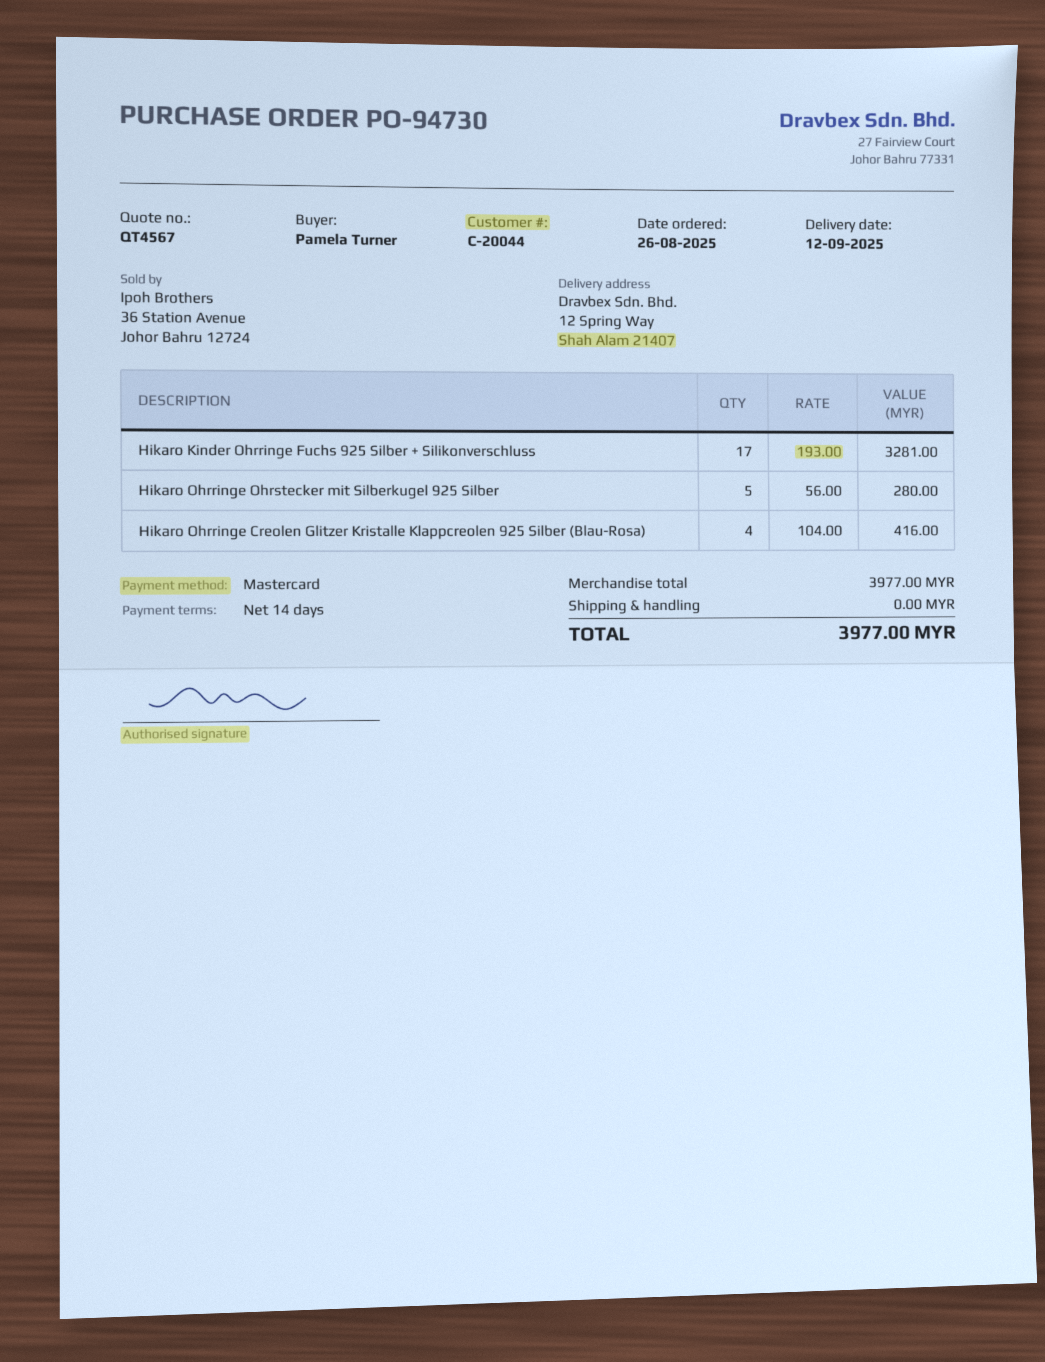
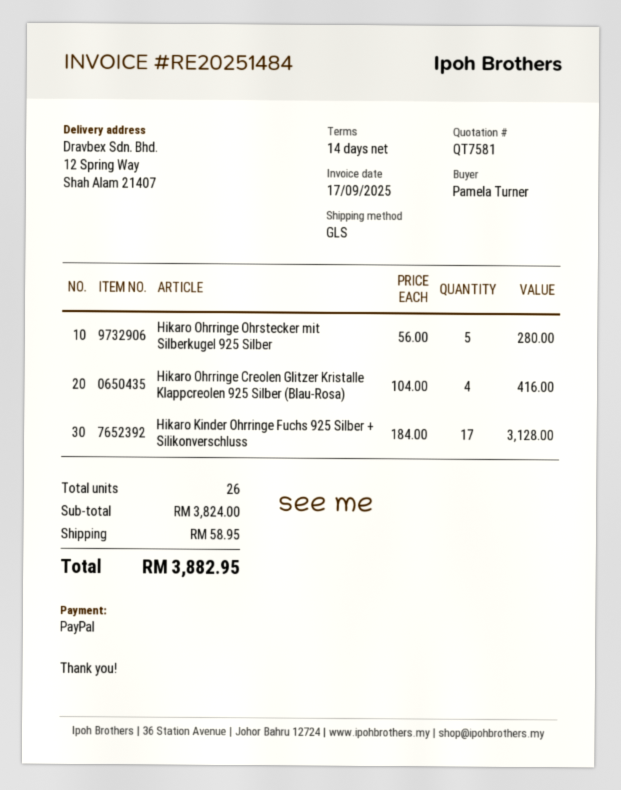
quote number: QT4567 -> QT7581
payment method: Mastercard -> PayPal
Hikaro Kinder Ohrringe Fuchs 925 Silber + Silikonverschluss: 17 x 193.00 = 3281.00 -> 17 x 184.00 = 3128.00
subtotal: 3977.00 -> 3824.00
shipping: 0.00 -> 58.95
total: 3977.00 -> 3882.95

